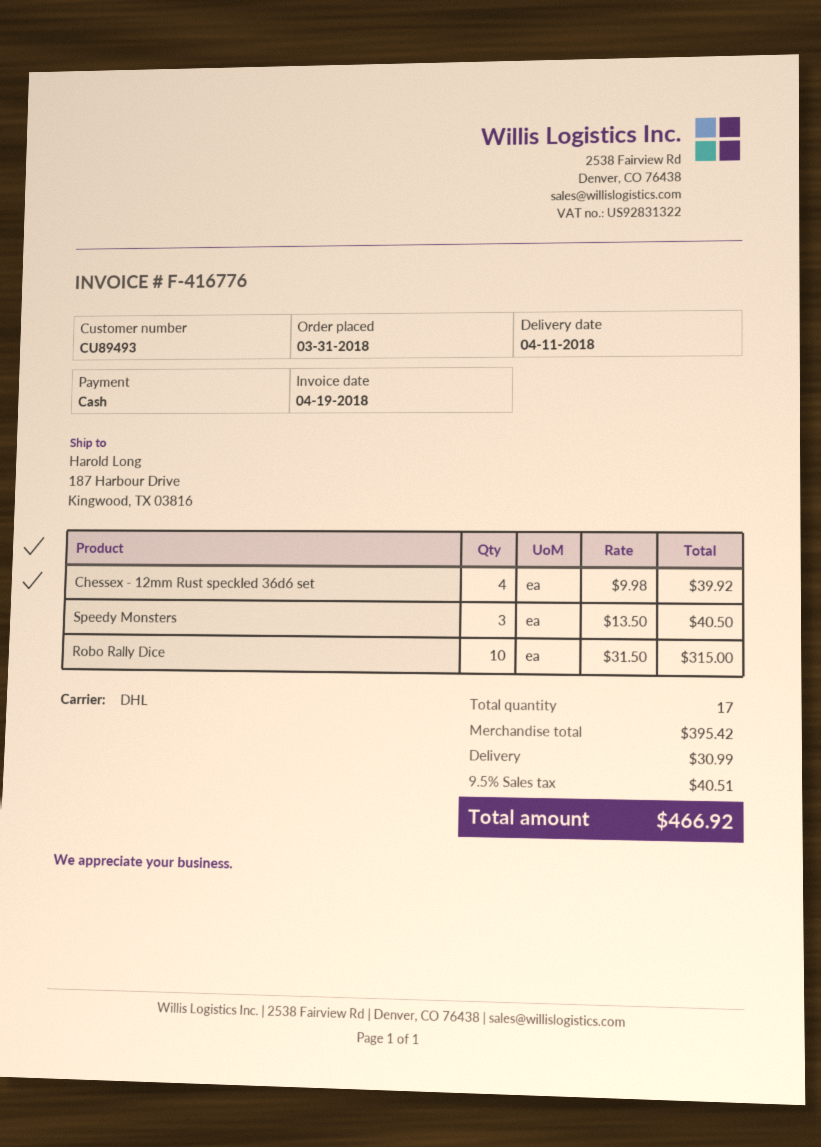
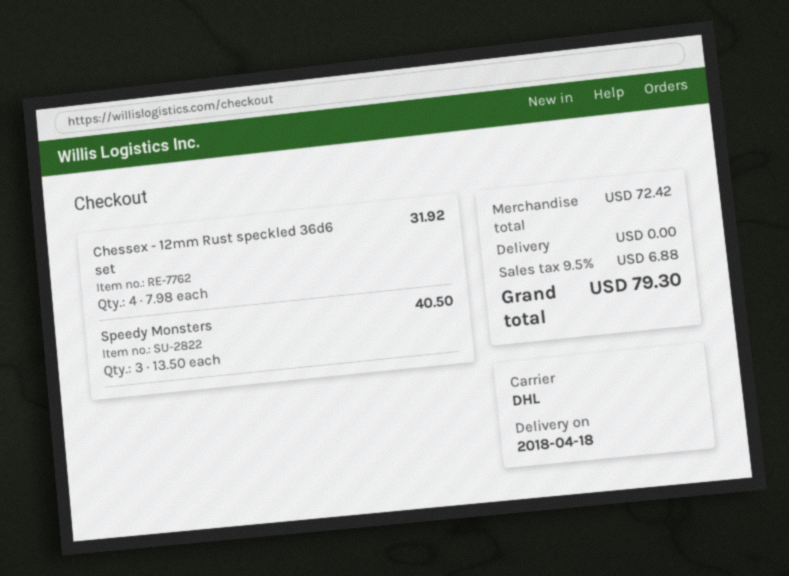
delivery date: 2018-04-11 -> 2018-04-18
Chessex - 12mm Rust speckled 36d6 set: 4 x 9.98 = 39.92 -> 4 x 7.98 = 31.92
Robo Rally Dice: 10 x 31.50 = 315.00 -> none
subtotal: 395.42 -> 72.42
shipping: 30.99 -> 0.00
tax: 9.5% = 40.51 -> 9.5% = 6.88
total: 466.92 -> 79.30

